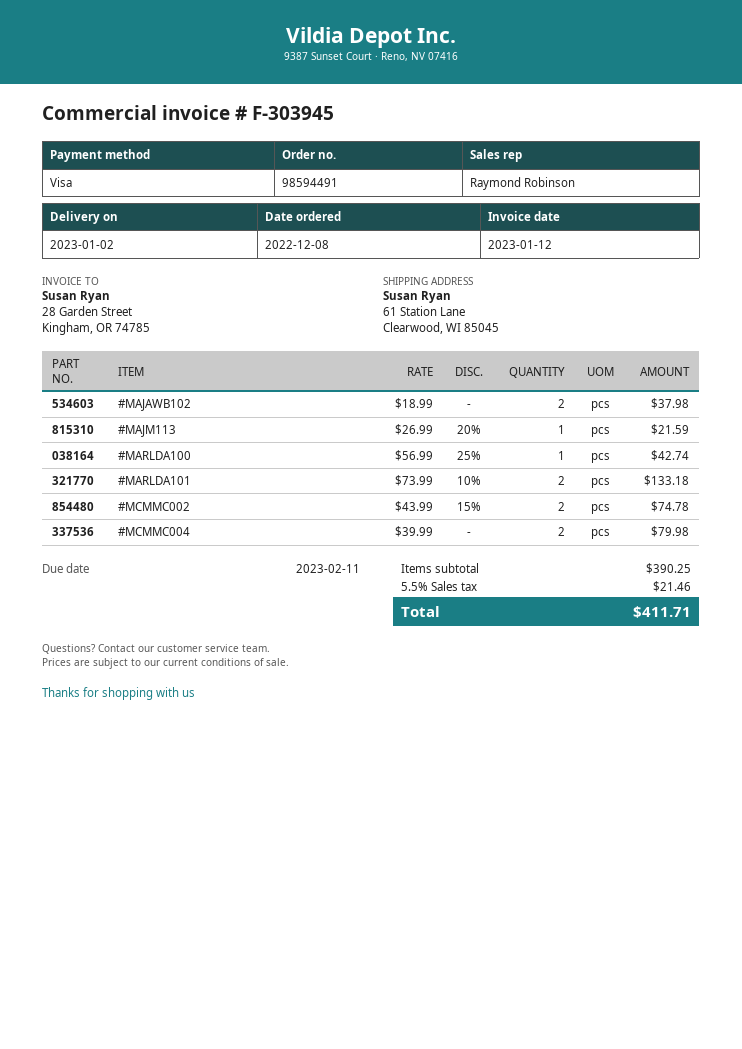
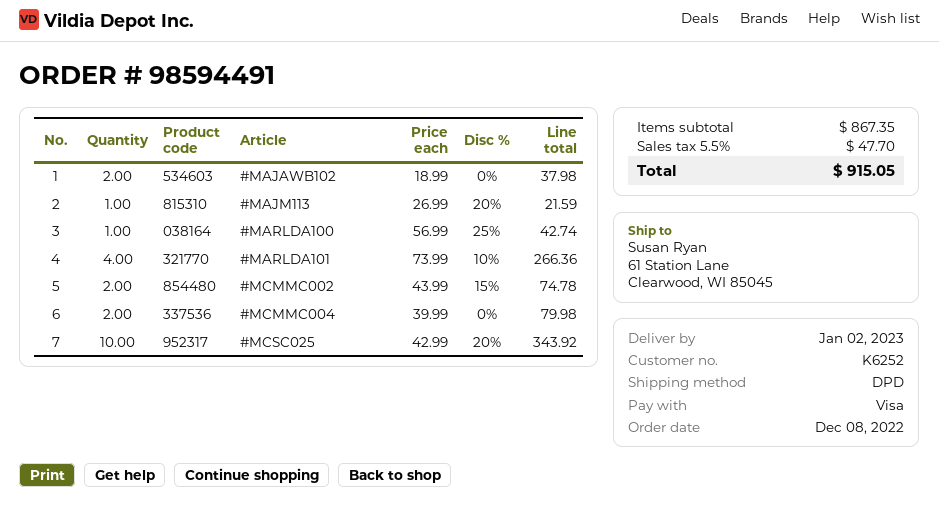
#MARLDA101: 2 x 73.99 - 10% = 133.18 -> 4 x 73.99 - 10% = 266.36
#MCSC025: none -> 10 x 42.99 - 20% = 343.92
subtotal: 390.25 -> 867.35
tax: 5.5% = 21.46 -> 5.5% = 47.70
total: 411.71 -> 915.05

